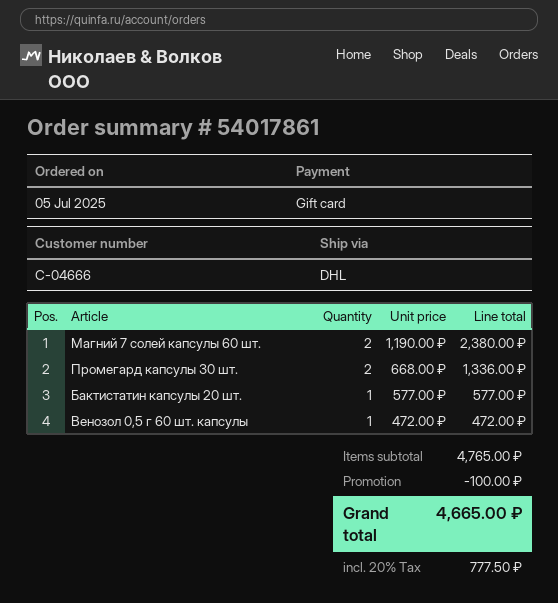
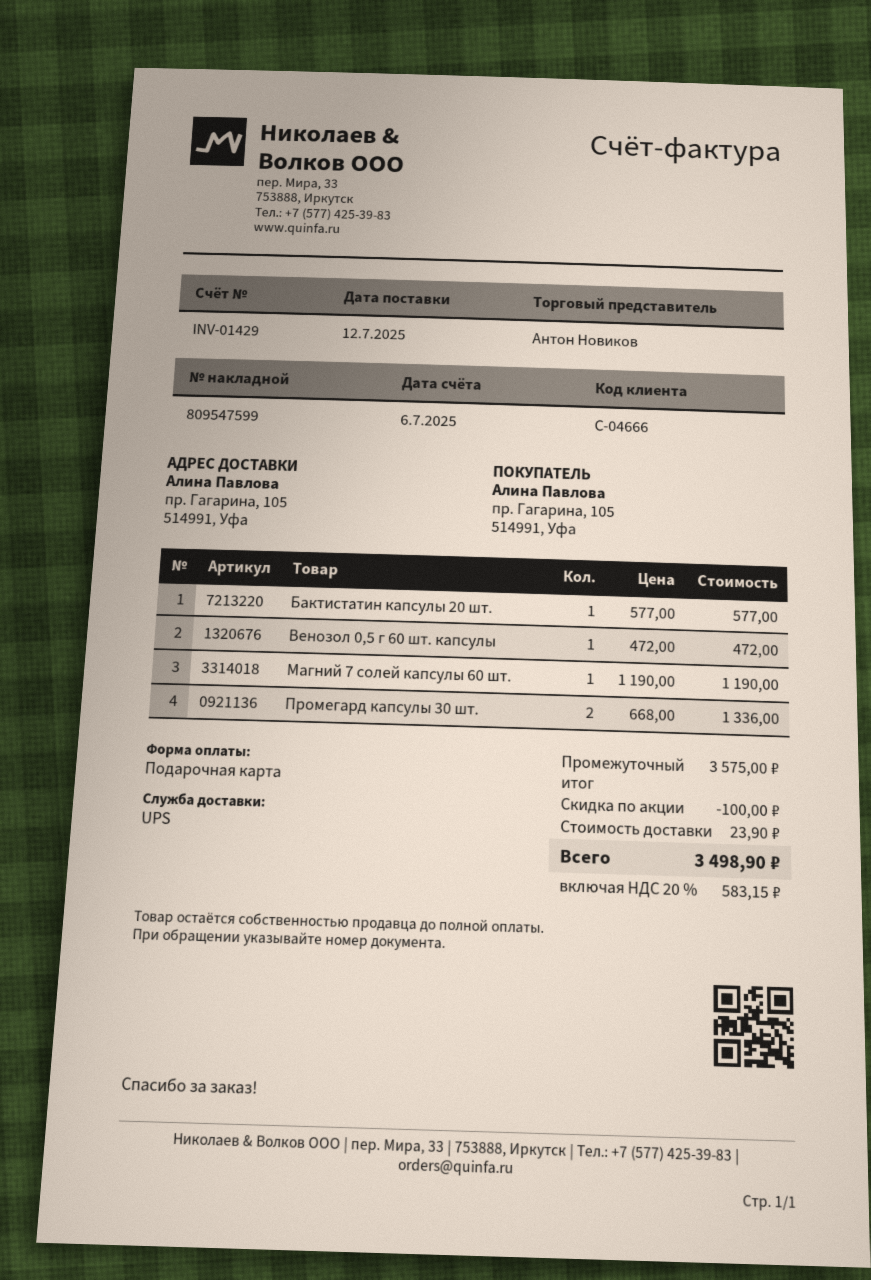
shipping method: DHL -> UPS
Магний 7 солей капсулы 60 шт.: 2 x 1190.00 = 2380.00 -> 1 x 1190.00 = 1190.00
subtotal: 4765.00 -> 3575.00
shipping: none -> 23.90
tax: 20% = 777.50 -> 20% = 583.15
total: 4665.00 -> 3498.90

